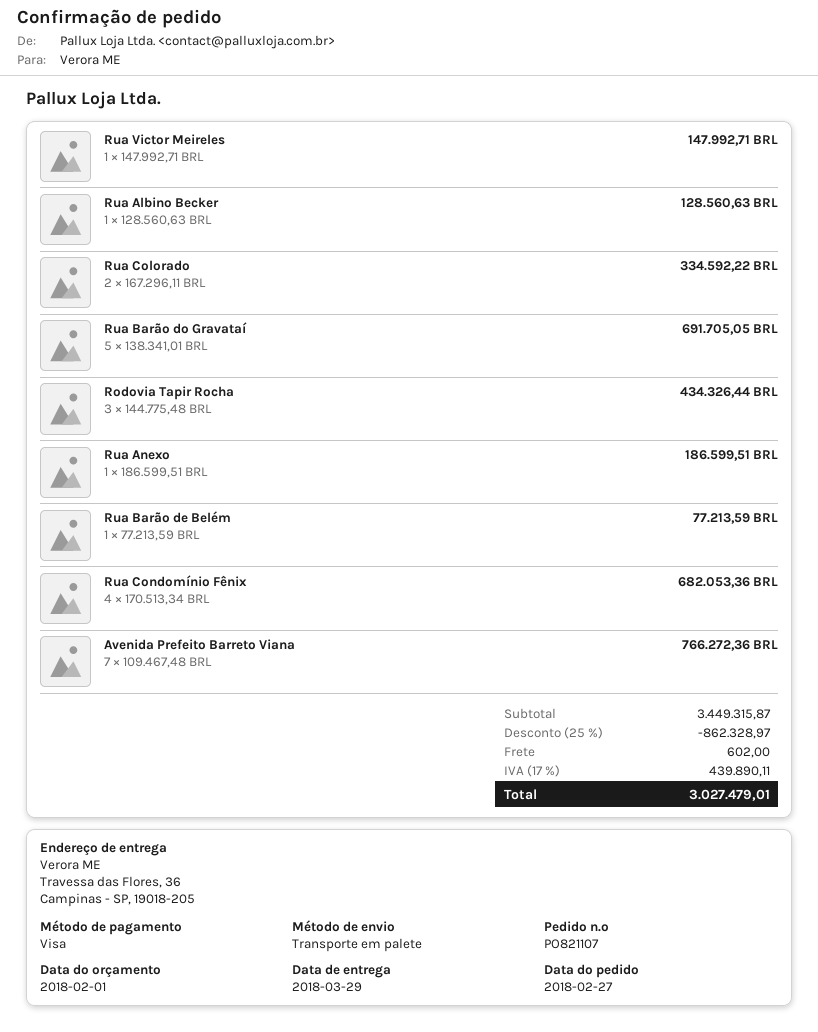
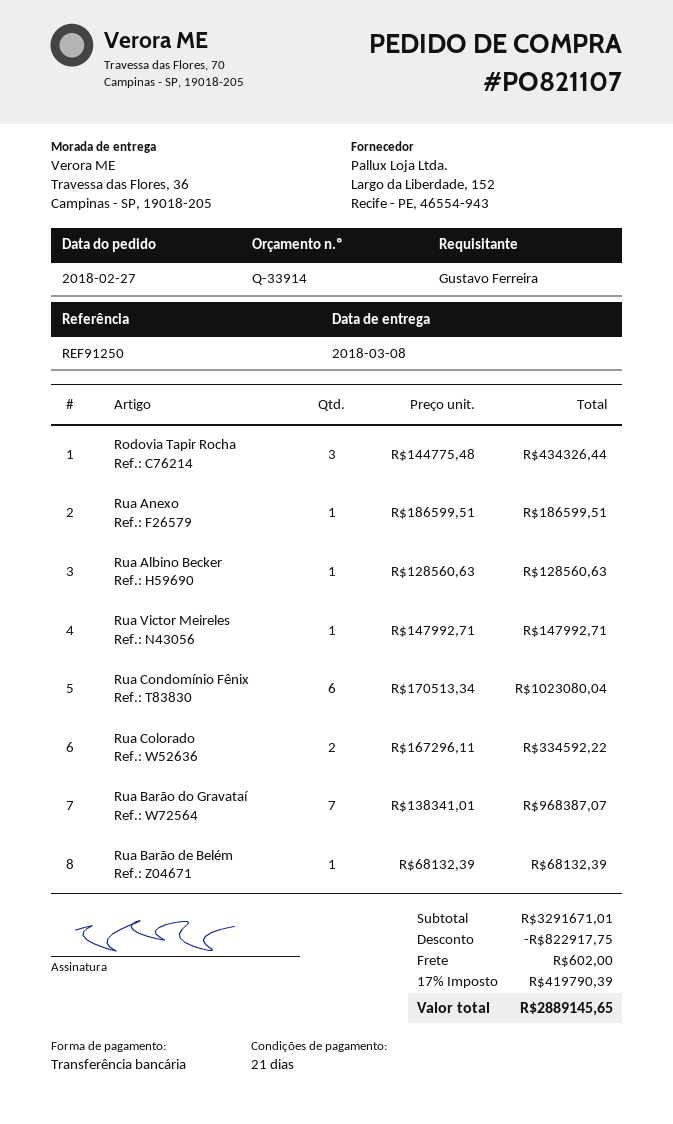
delivery date: 2018-03-29 -> 2018-03-08
payment method: Visa -> bank transfer
Rua Barão do Gravataí: 5 x 138341.01 = 691705.05 -> 7 x 138341.01 = 968387.07
Rua Barão de Belém: 1 x 77213.59 = 77213.59 -> 1 x 68132.39 = 68132.39
Rua Condomínio Fênix: 4 x 170513.34 = 682053.36 -> 6 x 170513.34 = 1023080.04
Avenida Prefeito Barreto Viana: 7 x 109467.48 = 766272.36 -> none
subtotal: 3449315.87 -> 3291671.01
discount: 862328.97 -> 822917.75
tax: 17% = 439890.11 -> 17% = 419790.39
total: 3027479.01 -> 2889145.65

